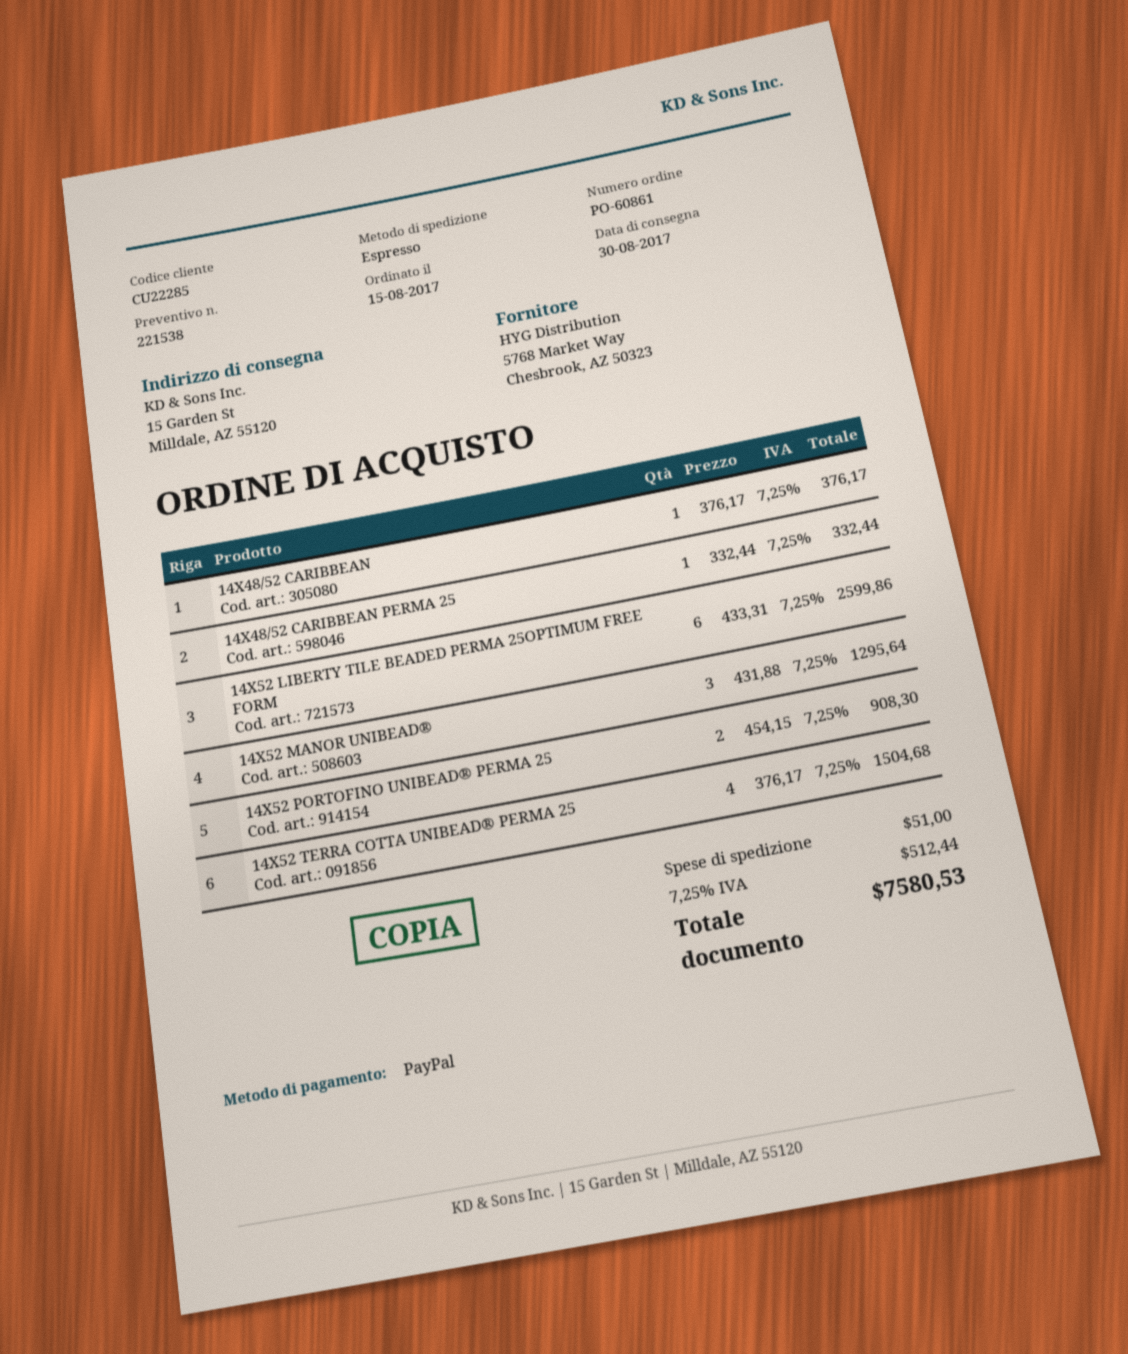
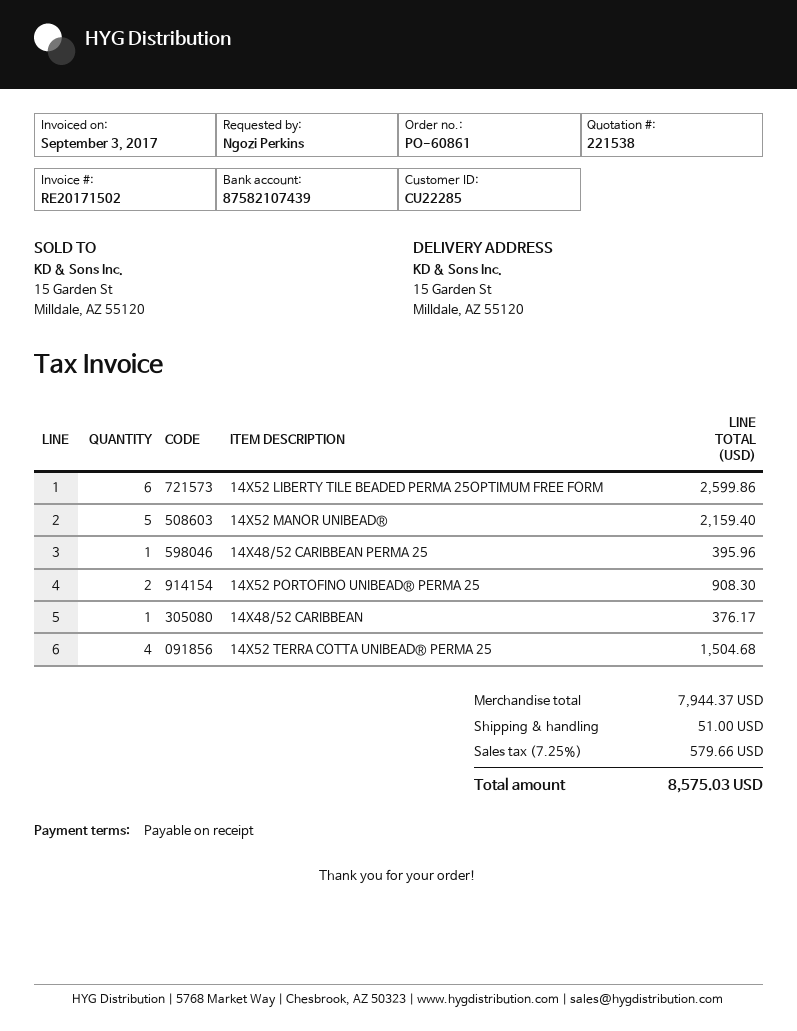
14X48/52 CARIBBEAN PERMA 25: 1 for 332.44 -> 1 for 395.96
14X52 MANOR UNIBEAD®: 3 for 1295.64 -> 5 for 2159.40
tax: 7.25% = 512.44 -> 7.25% = 579.66
total: 7580.53 -> 8575.03

